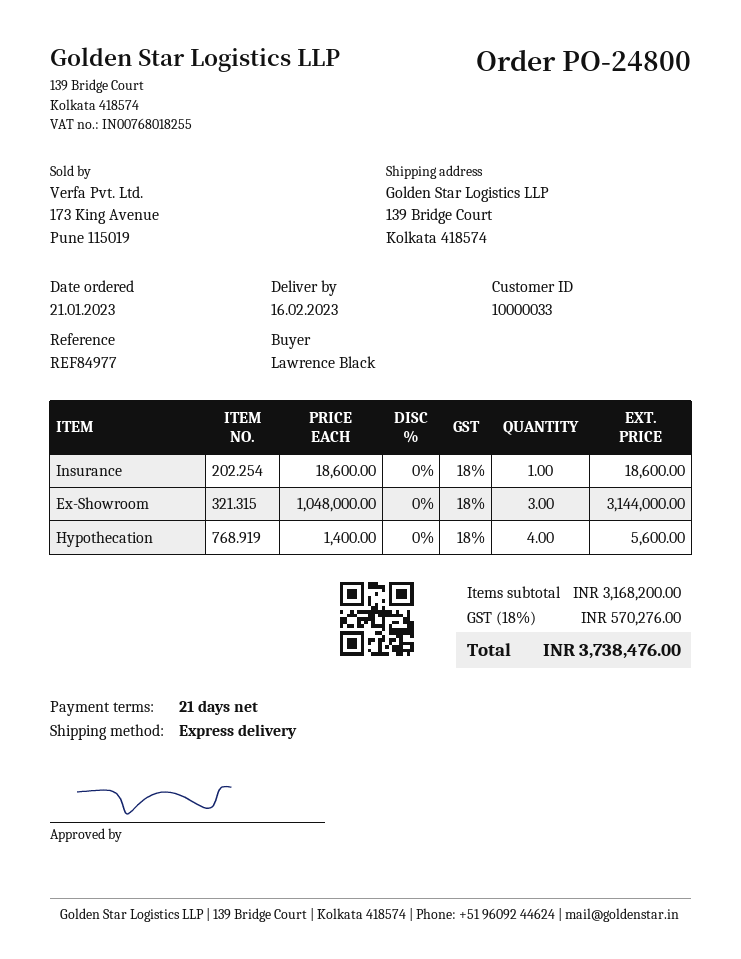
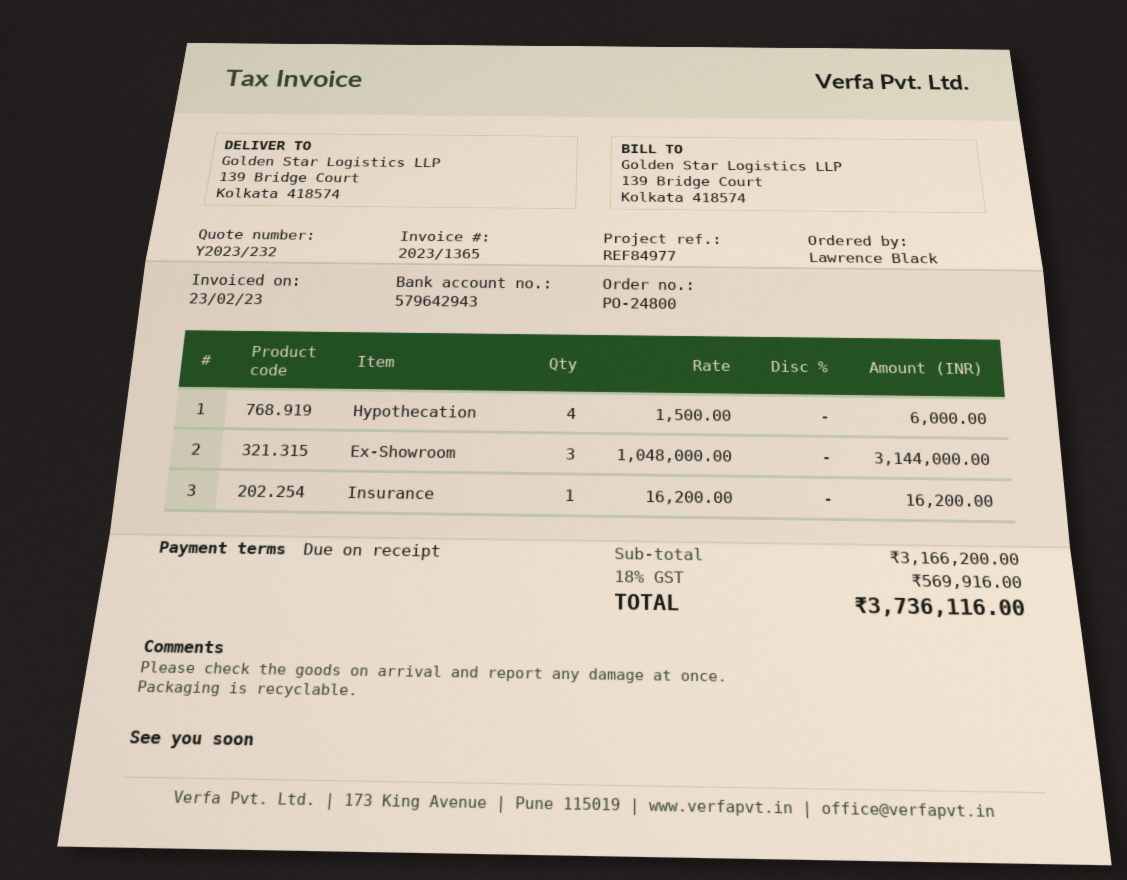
payment terms: 21 days -> on receipt
Insurance: 1 x 18600.00 = 18600.00 -> 1 x 16200.00 = 16200.00
Hypothecation: 4 x 1400.00 = 5600.00 -> 4 x 1500.00 = 6000.00
subtotal: 3168200.00 -> 3166200.00
tax: 18% = 570276.00 -> 18% = 569916.00
total: 3738476.00 -> 3736116.00

